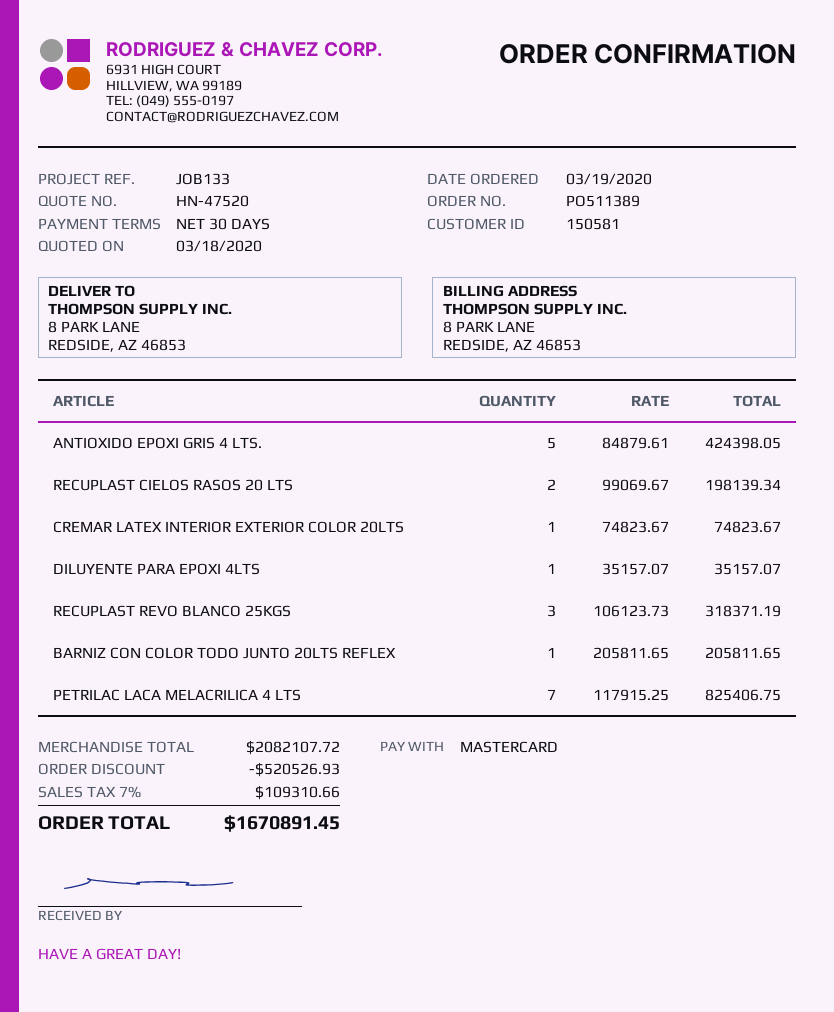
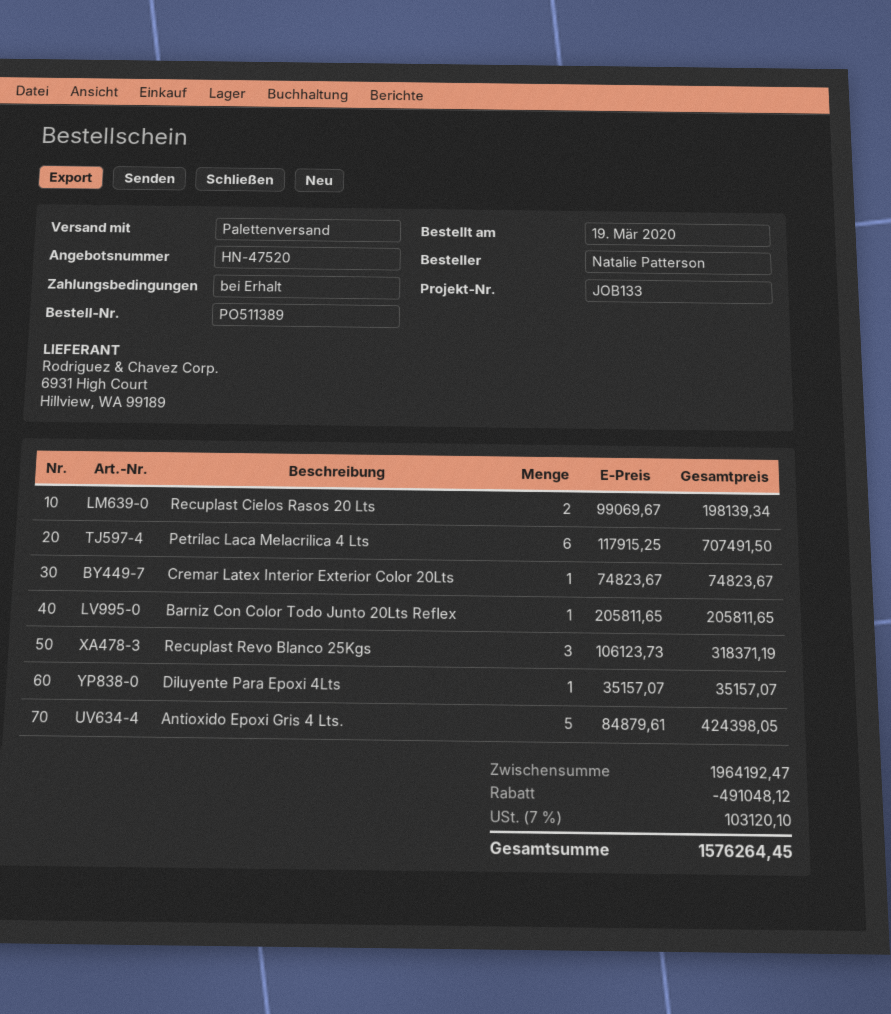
payment terms: 30 days -> on receipt
PETRILAC LACA MELACRILICA 4 LTS: 7 x 117915.25 = 825406.75 -> 6 x 117915.25 = 707491.50
subtotal: 2082107.72 -> 1964192.47
discount: 520526.93 -> 491048.12
tax: 7% = 109310.66 -> 7% = 103120.10
total: 1670891.45 -> 1576264.45

